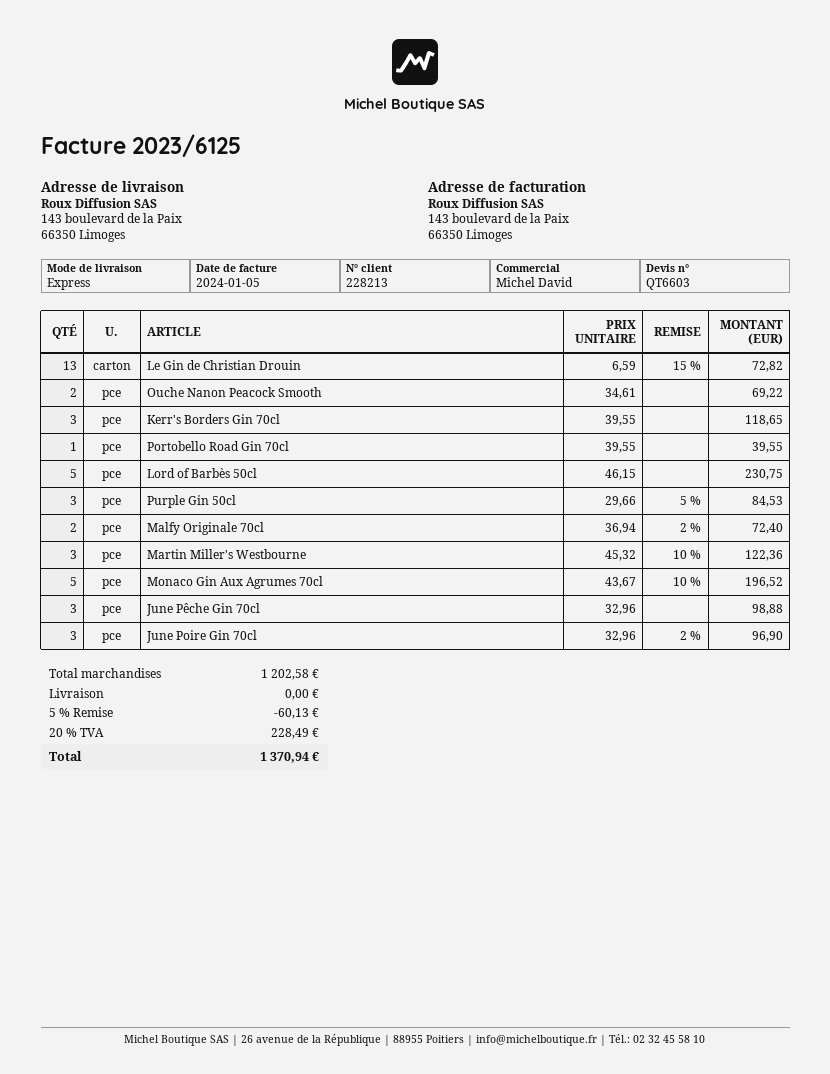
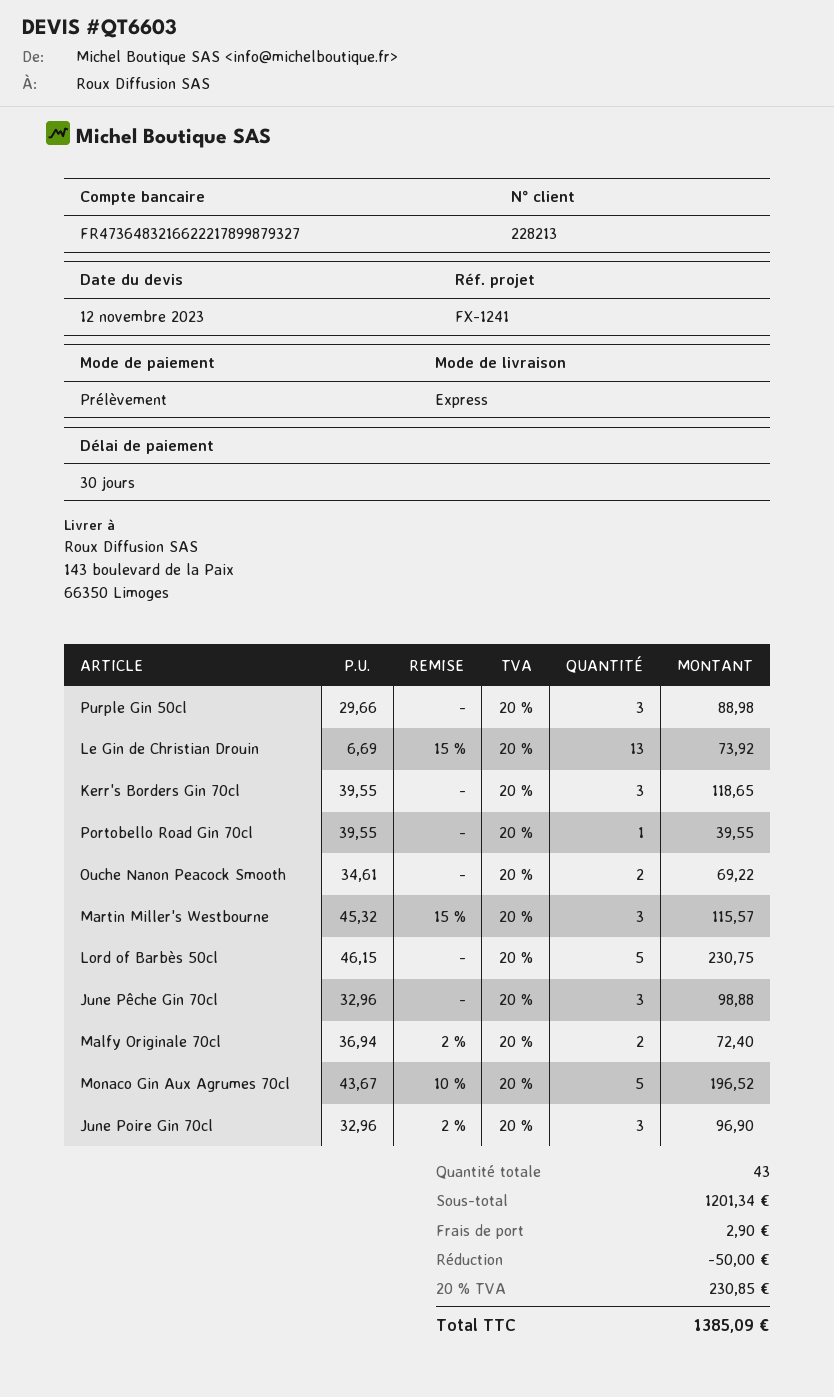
Le Gin de Christian Drouin: 13 x 6.59 - 15% = 72.82 -> 13 x 6.69 - 15% = 73.92
Purple Gin 50cl: 3 x 29.66 - 5% = 84.53 -> 3 x 29.66 = 88.98
Martin Miller's Westbourne: 3 x 45.32 - 10% = 122.36 -> 3 x 45.32 - 15% = 115.57
subtotal: 1202.58 -> 1201.34
discount: 60.13 -> 50.00
shipping: 0.00 -> 2.90
tax: 20% = 228.49 -> 20% = 230.85
total: 1370.94 -> 1385.09

